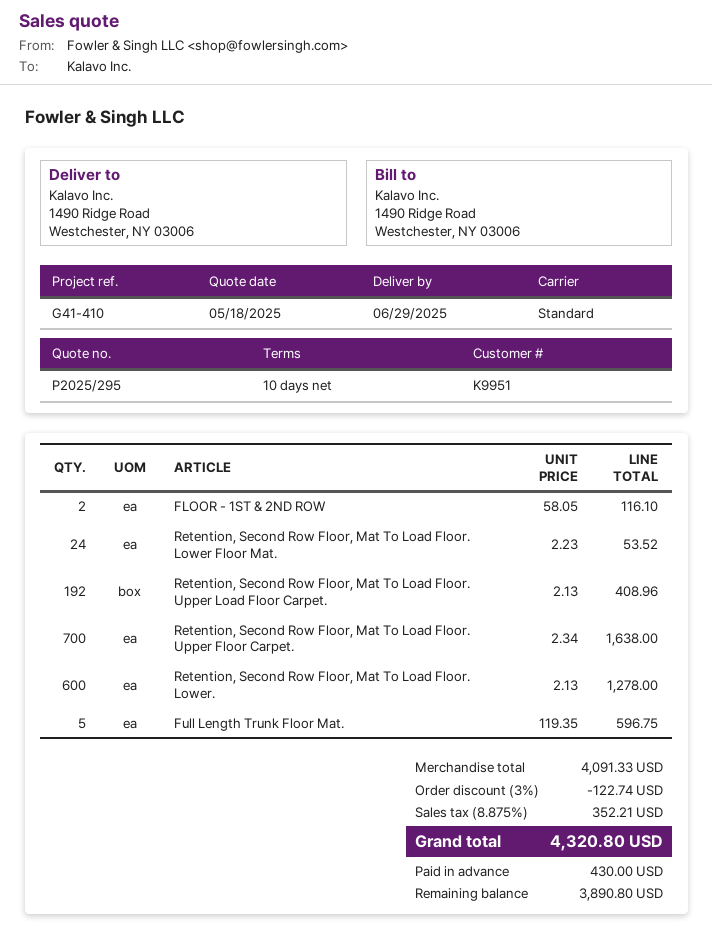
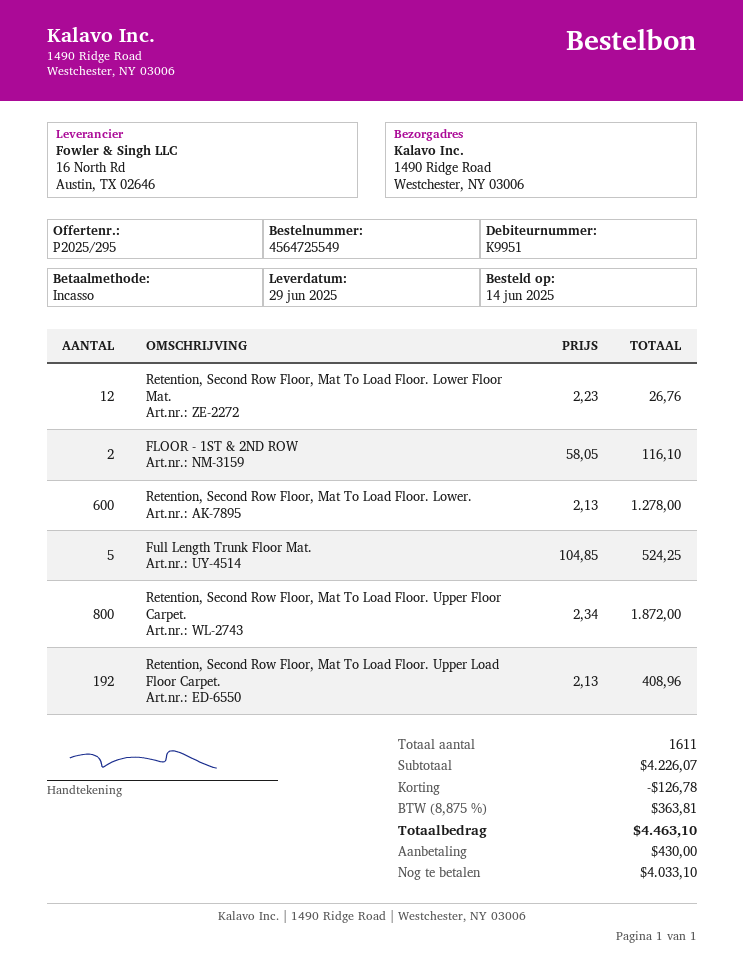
Retention, Second Row Floor, Mat To Load Floor. Lower Floor Mat.: 24 x 2.23 = 53.52 -> 12 x 2.23 = 26.76
Retention, Second Row Floor, Mat To Load Floor. Upper Floor Carpet.: 700 x 2.34 = 1638.00 -> 800 x 2.34 = 1872.00
Full Length Trunk Floor Mat.: 5 x 119.35 = 596.75 -> 5 x 104.85 = 524.25
subtotal: 4091.33 -> 4226.07
discount: 122.74 -> 126.78
tax: 8.875% = 352.21 -> 8.875% = 363.81
total: 4320.80 -> 4463.10
balance: 3890.80 -> 4033.10

